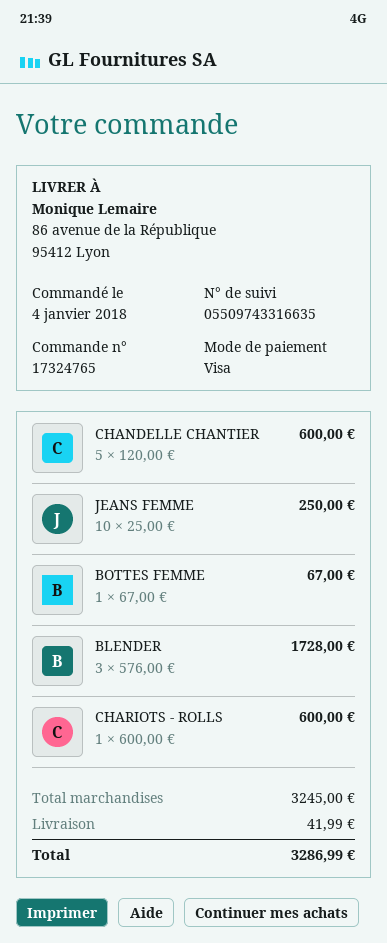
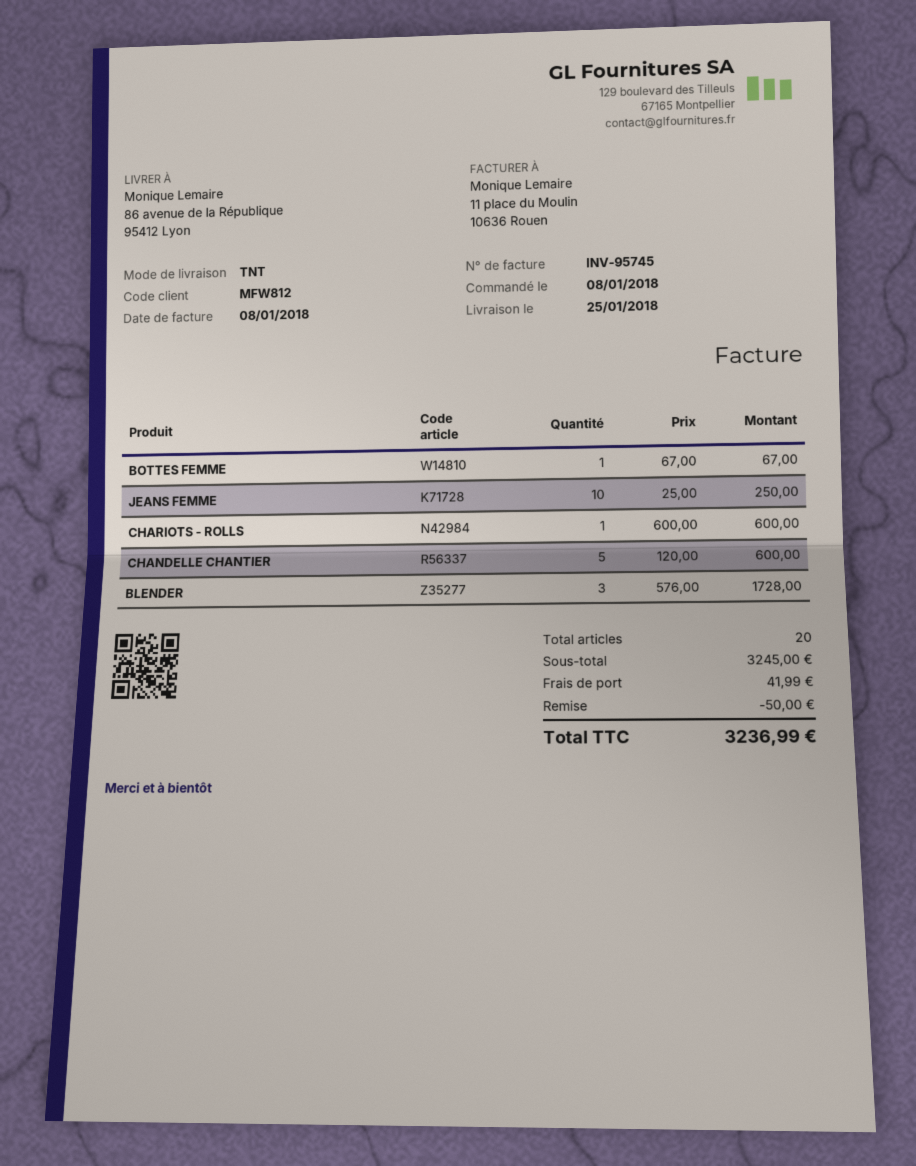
order date: 2018-01-04 -> 2018-01-08
discount: none -> 50.00
total: 3286.99 -> 3236.99

